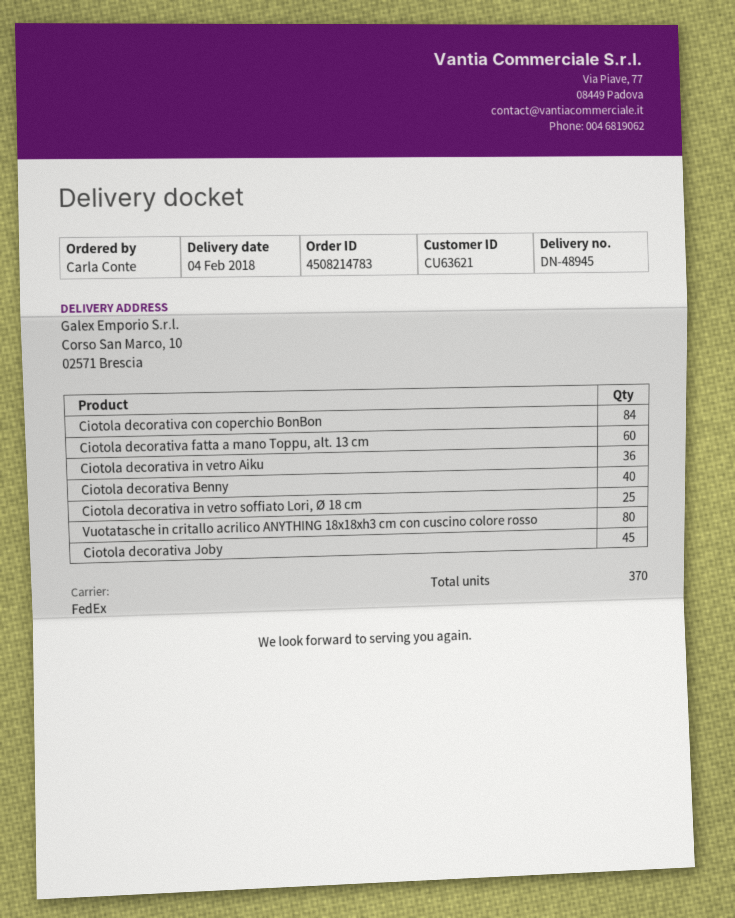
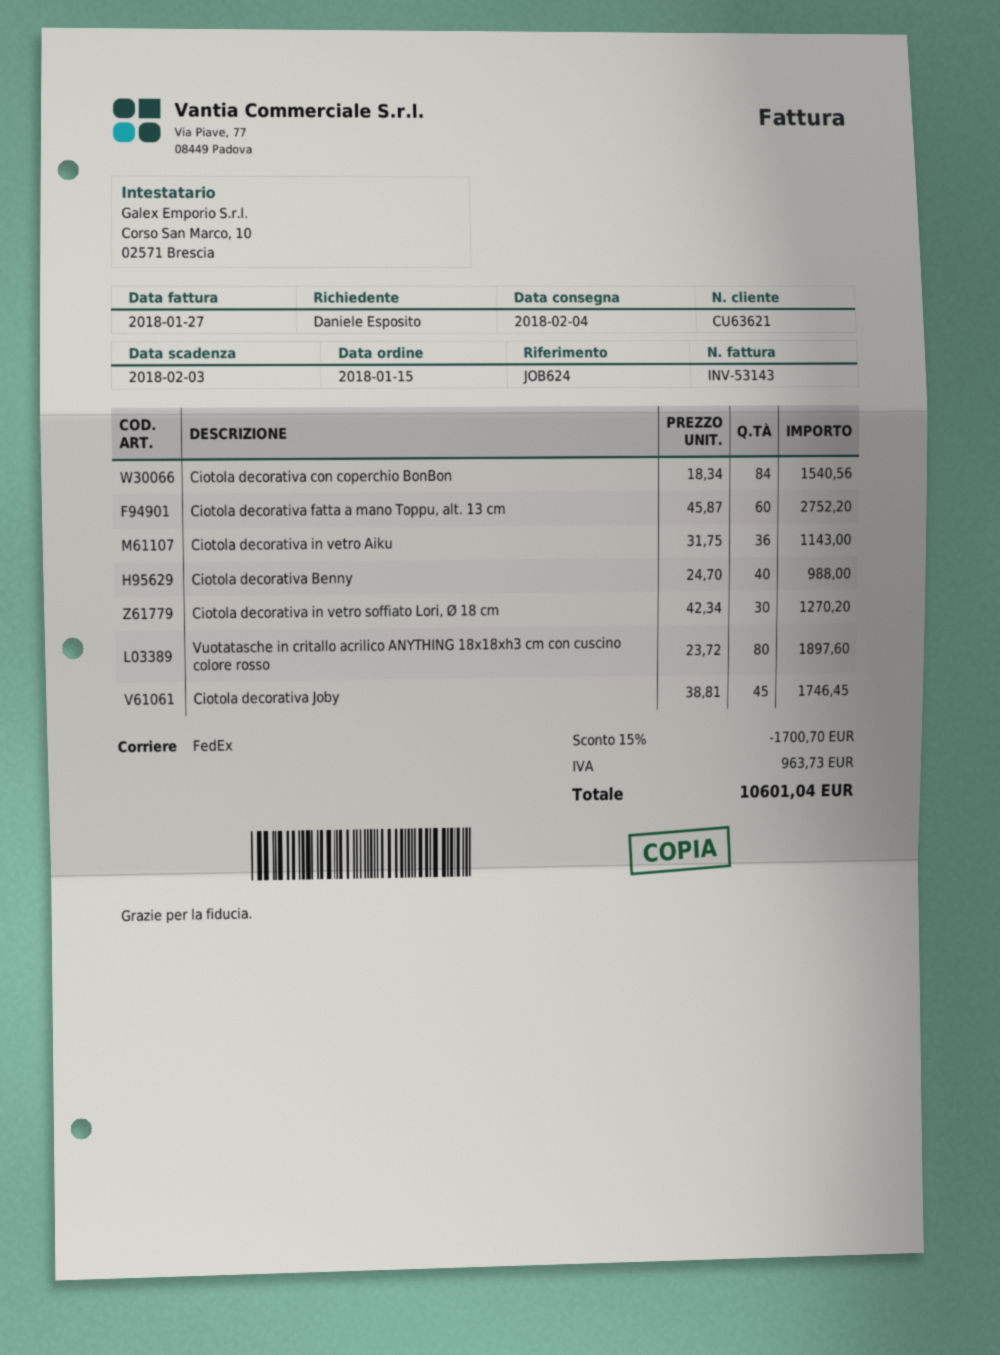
ordered by: Carla Conte -> Daniele Esposito
Ciotola decorativa in vetro soffiato Lori, Ø 18 cm: 25 -> 30

